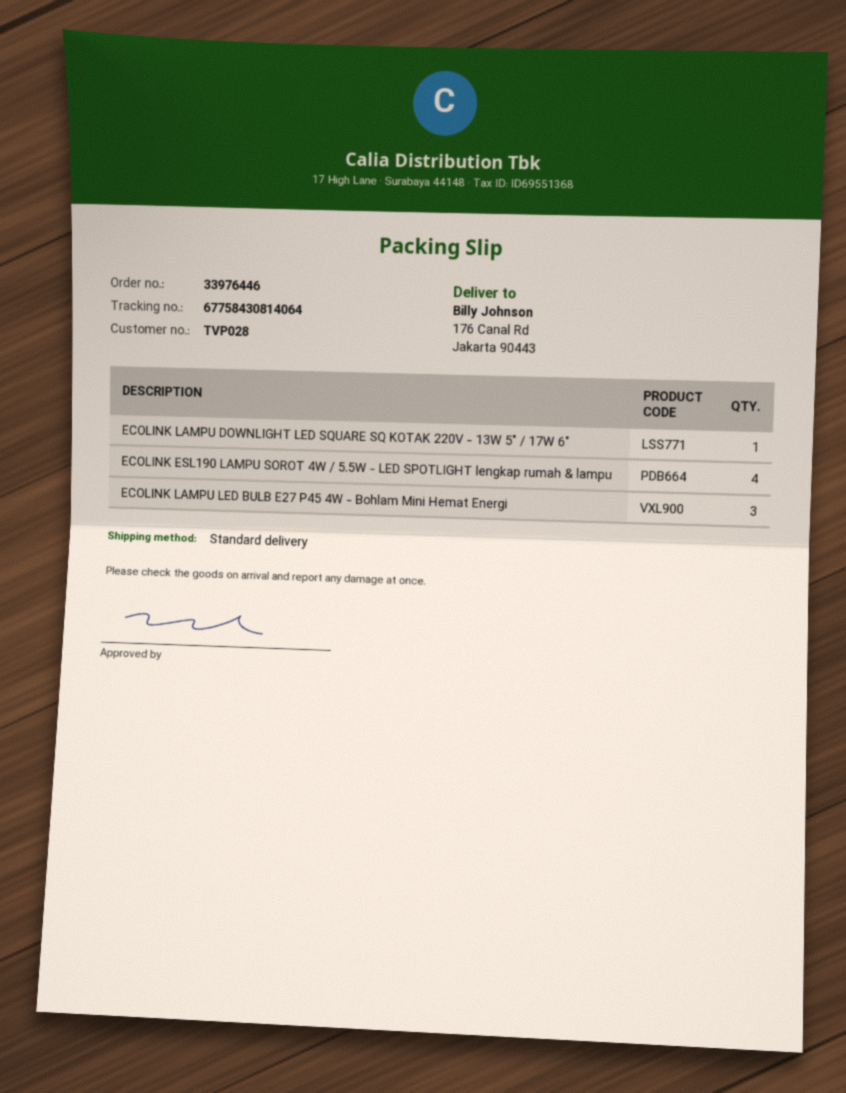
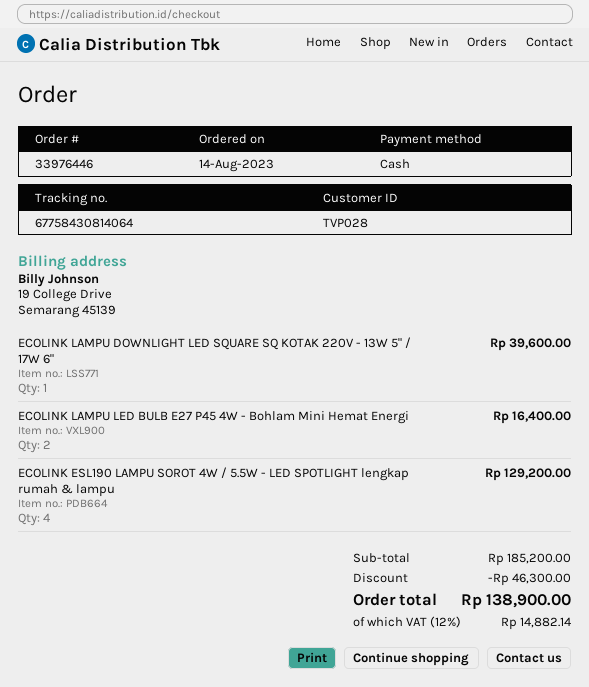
ECOLINK LAMPU LED BULB E27 P45 4W - Bohlam Mini Hemat Energi: 3 -> 2

